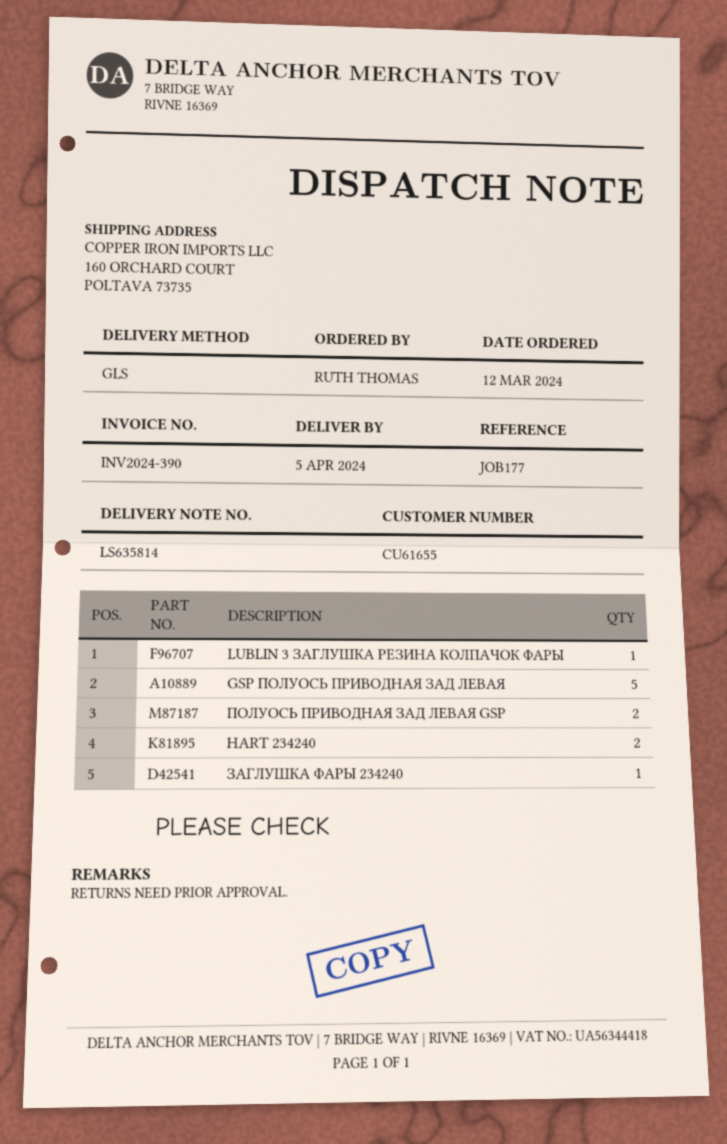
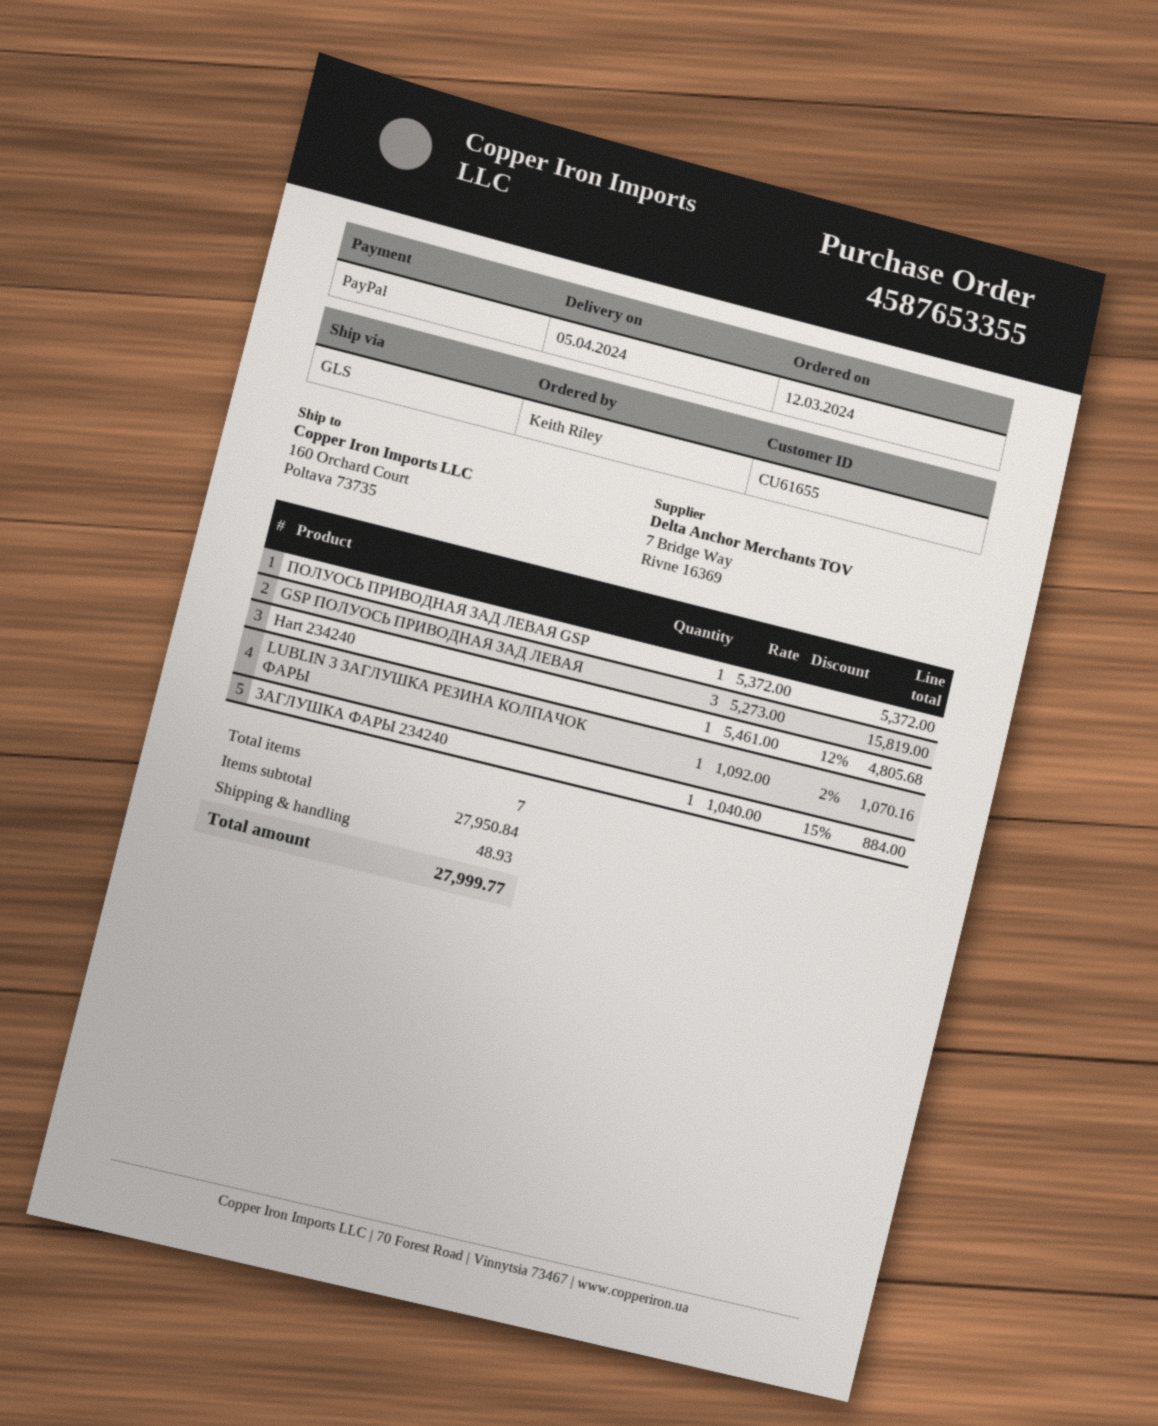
ordered by: RUTH THOMAS -> Keith Riley
GSP ПОЛУОСЬ ПРИВОДНАЯ ЗАД ЛЕВАЯ: 5 -> 3
ПОЛУОСЬ ПРИВОДНАЯ ЗАД ЛЕВАЯ GSP: 2 -> 1
HART 234240: 2 -> 1

